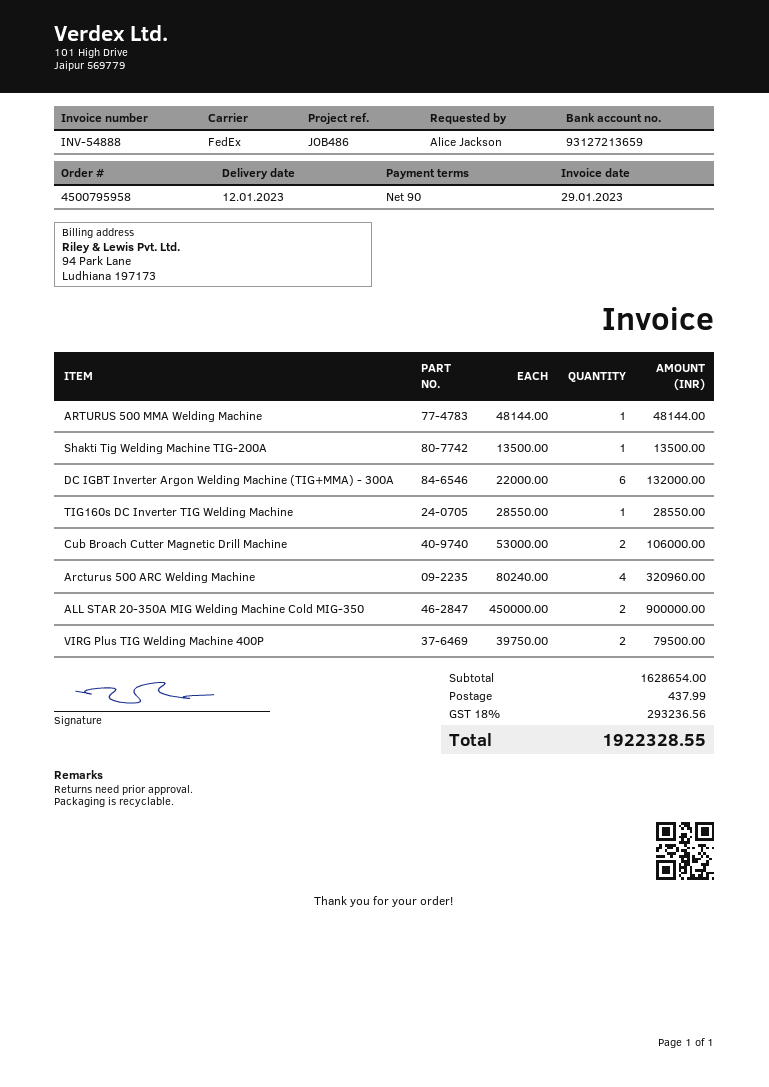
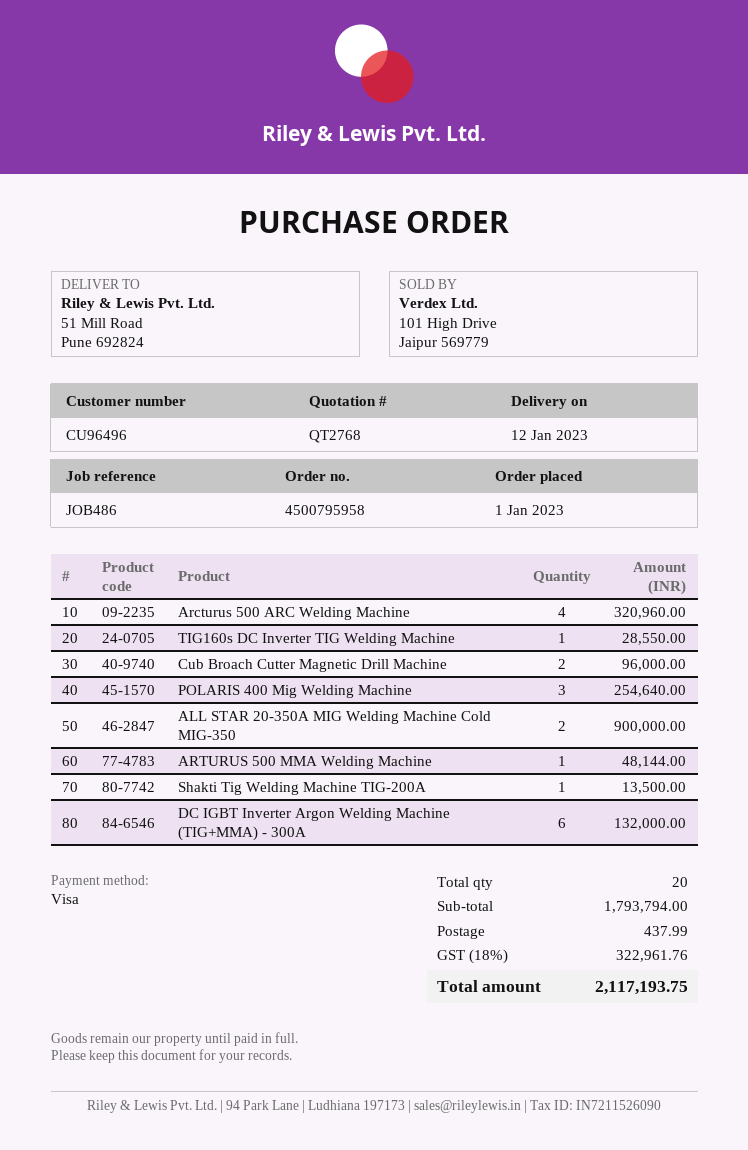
Cub Broach Cutter Magnetic Drill Machine: 2 for 106000.00 -> 2 for 96000.00
VIRG Plus TIG Welding Machine 400P: 2 for 79500.00 -> none
POLARIS 400 Mig Welding Machine: none -> 3 for 254640.00
subtotal: 1628654.00 -> 1793794.00
tax: 18% = 293236.56 -> 18% = 322961.76
total: 1922328.55 -> 2117193.75

